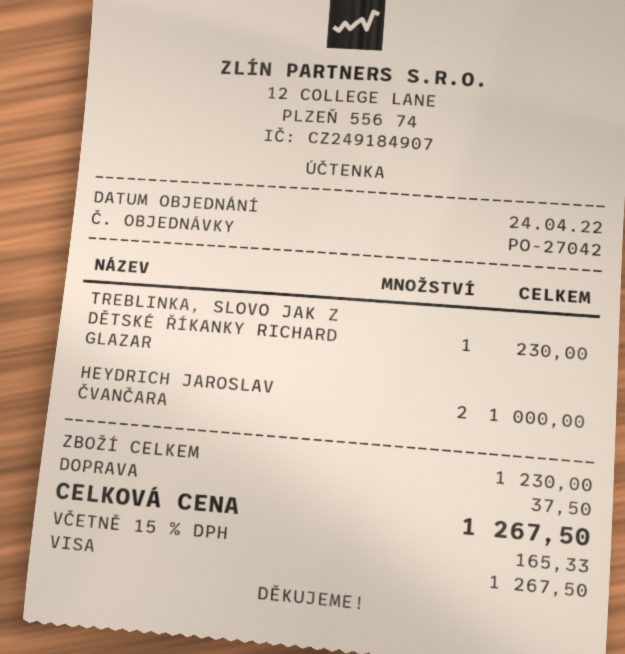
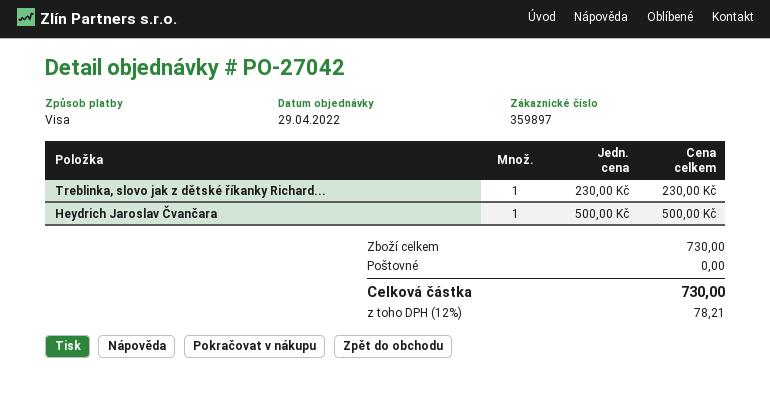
order date: 2022-04-24 -> 2022-04-29
HEYDRICH JAROSLAV ČVANČARA: 2 for 1000.00 -> 1 for 500.00
subtotal: 1230.00 -> 730.00
shipping: 37.50 -> 0.00
tax: 15% = 165.33 -> 12% = 78.21
total: 1267.50 -> 730.00

